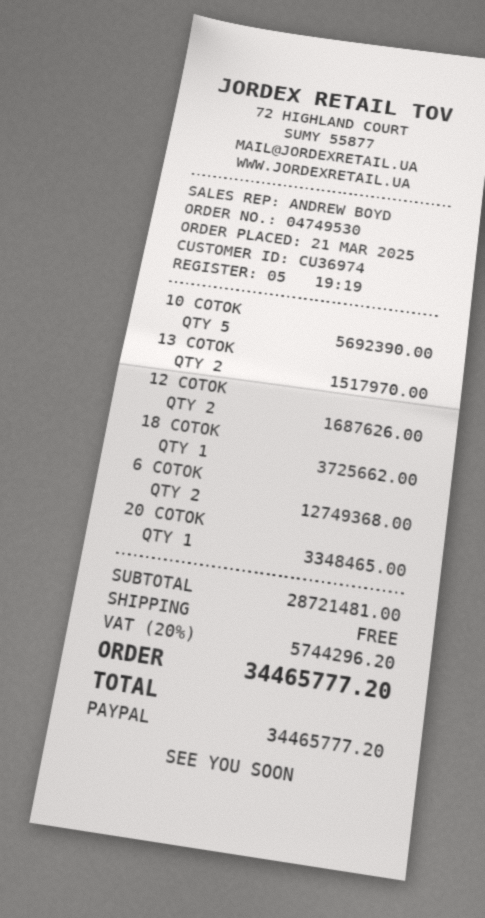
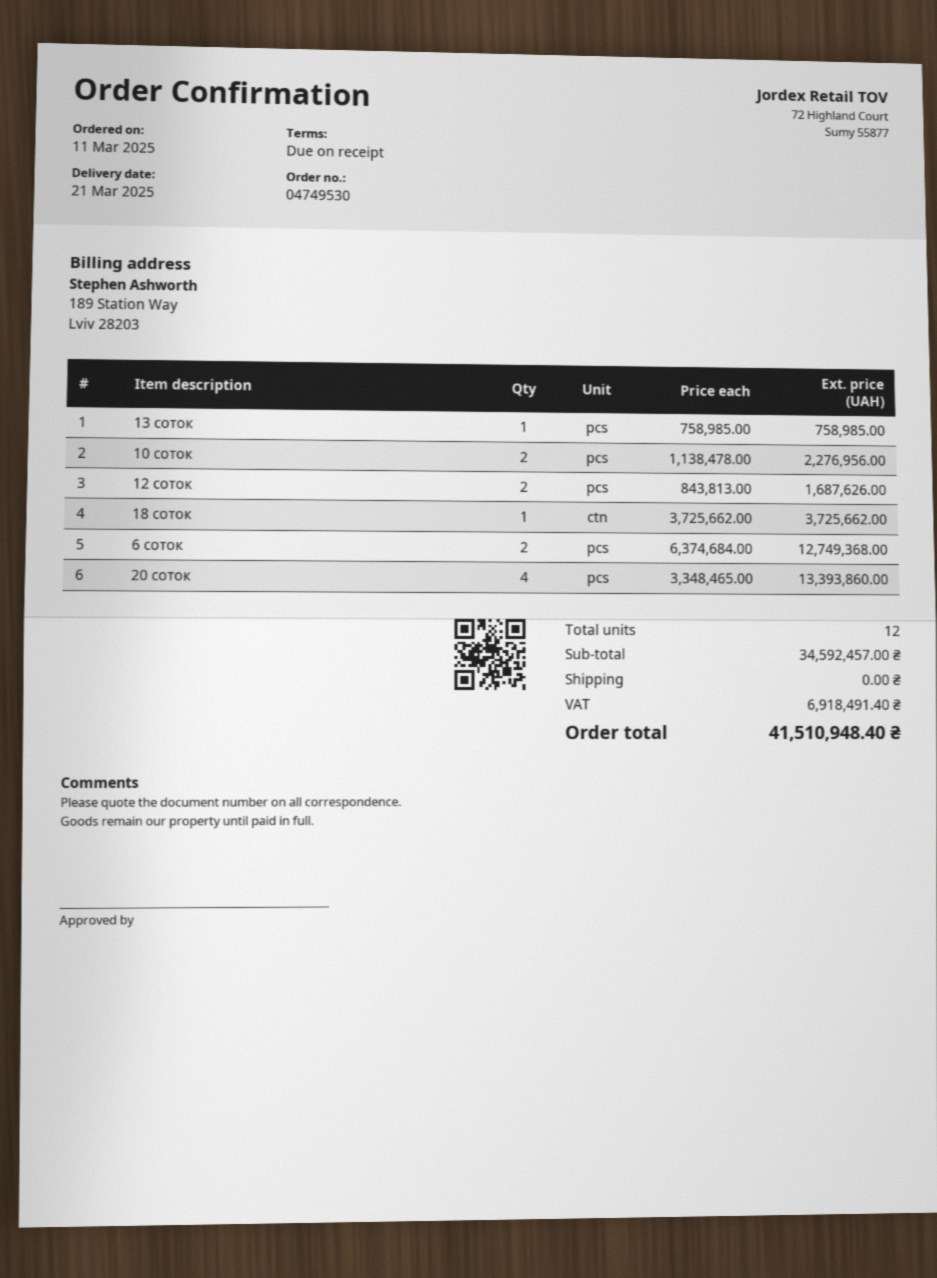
order date: 2025-03-21 -> 2025-03-11
10 СОТОК: 5 for 5692390.00 -> 2 for 2276956.00
13 СОТОК: 2 for 1517970.00 -> 1 for 758985.00
20 СОТОК: 1 for 3348465.00 -> 4 for 13393860.00
subtotal: 28721481.00 -> 34592457.00
tax: 5744296.20 -> 6918491.40
total: 34465777.20 -> 41510948.40

